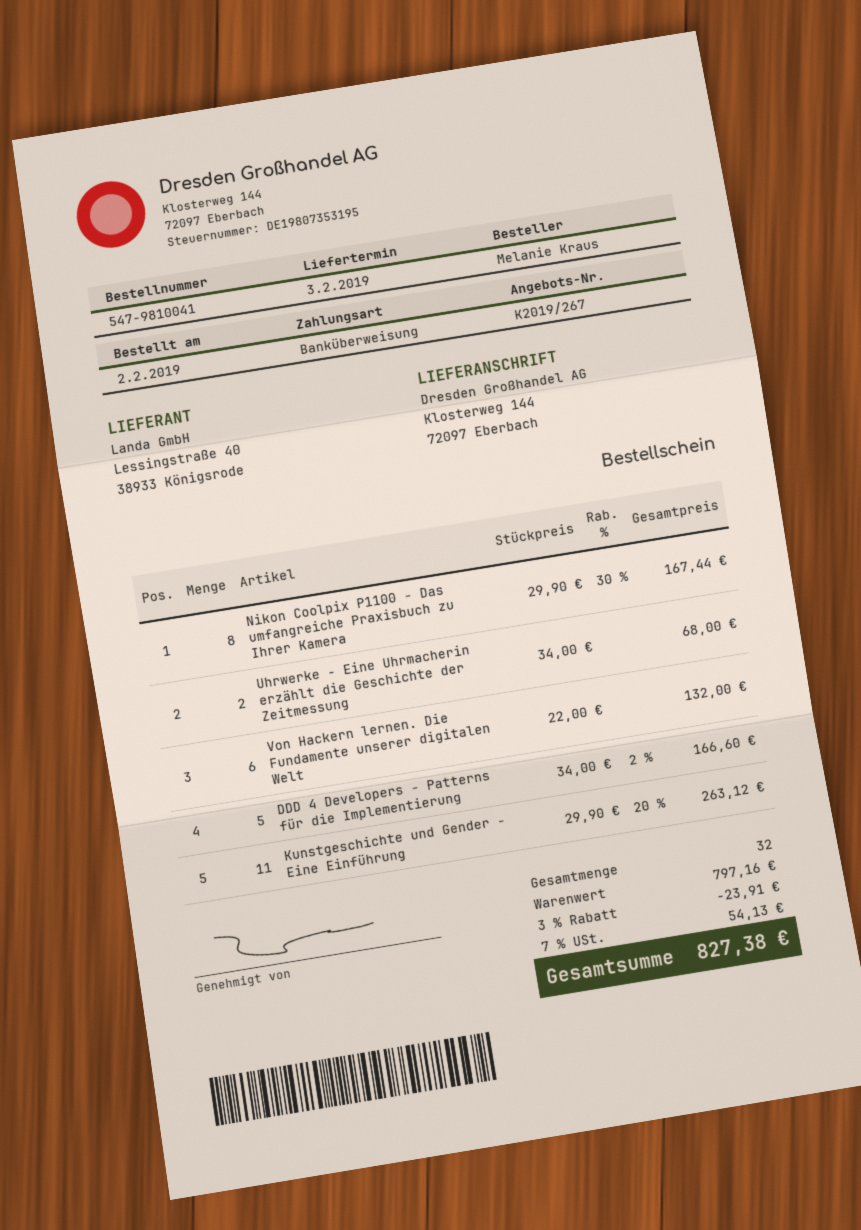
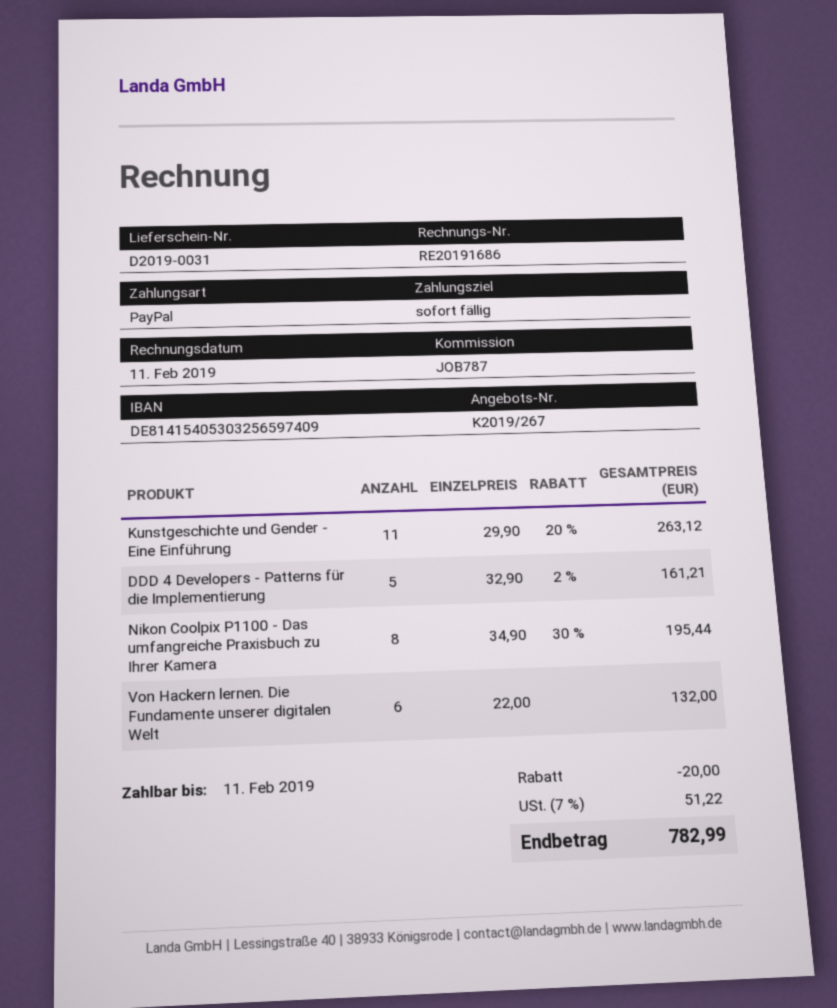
payment method: bank transfer -> PayPal
Nikon Coolpix P1100 - Das umfangreiche Praxisbuch zu Ihrer Kamera: 8 x 29.90 - 30% = 167.44 -> 8 x 34.90 - 30% = 195.44
Uhrwerke - Eine Uhrmacherin erzählt die Geschichte der Zeitmessung: 2 x 34.00 = 68.00 -> none
DDD 4 Developers - Patterns für die Implementierung: 5 x 34.00 - 2% = 166.60 -> 5 x 32.90 - 2% = 161.21
discount: 23.91 -> 20.00
tax: 7% = 54.13 -> 7% = 51.22
total: 827.38 -> 782.99

